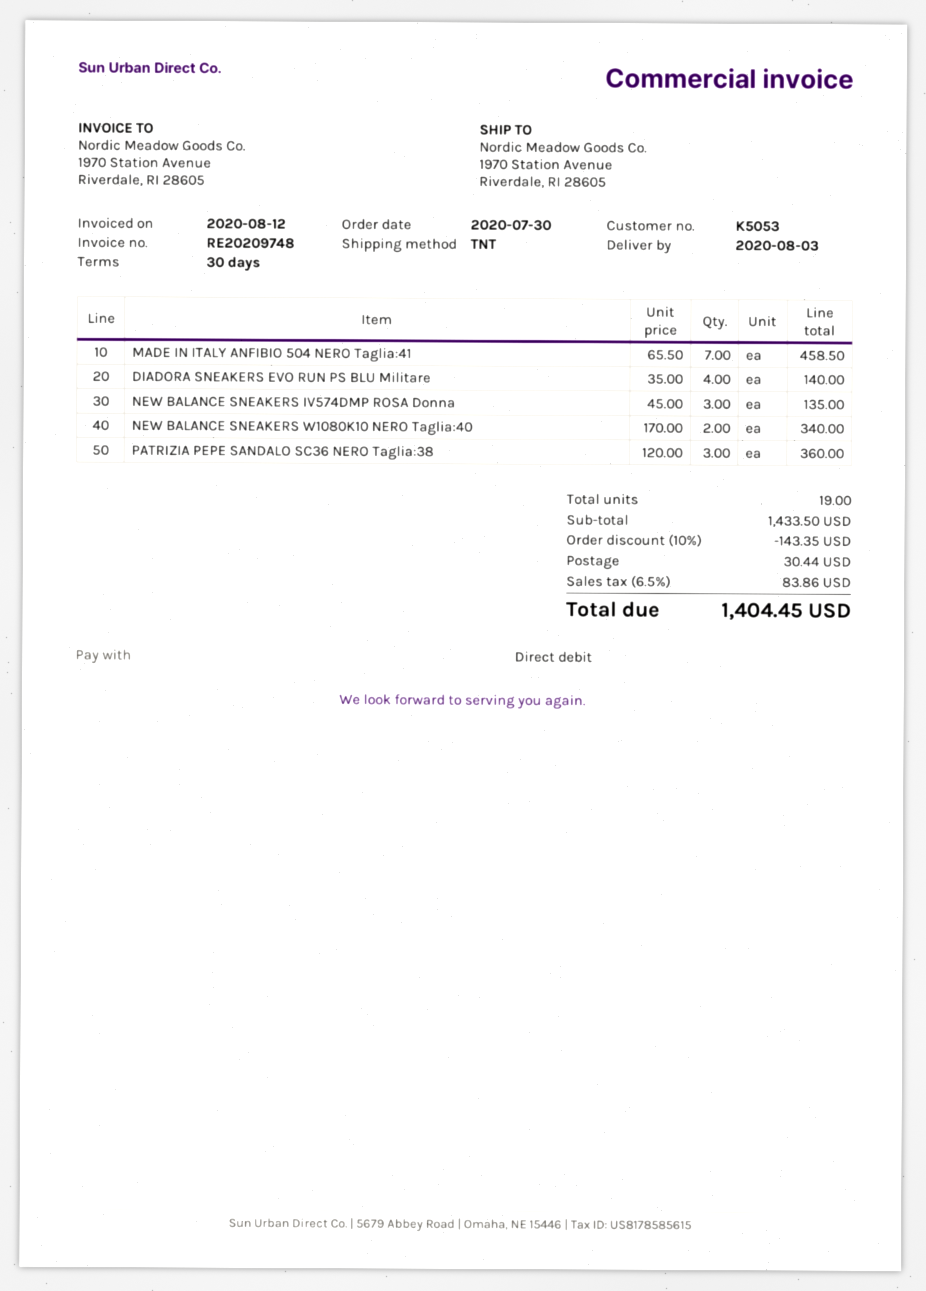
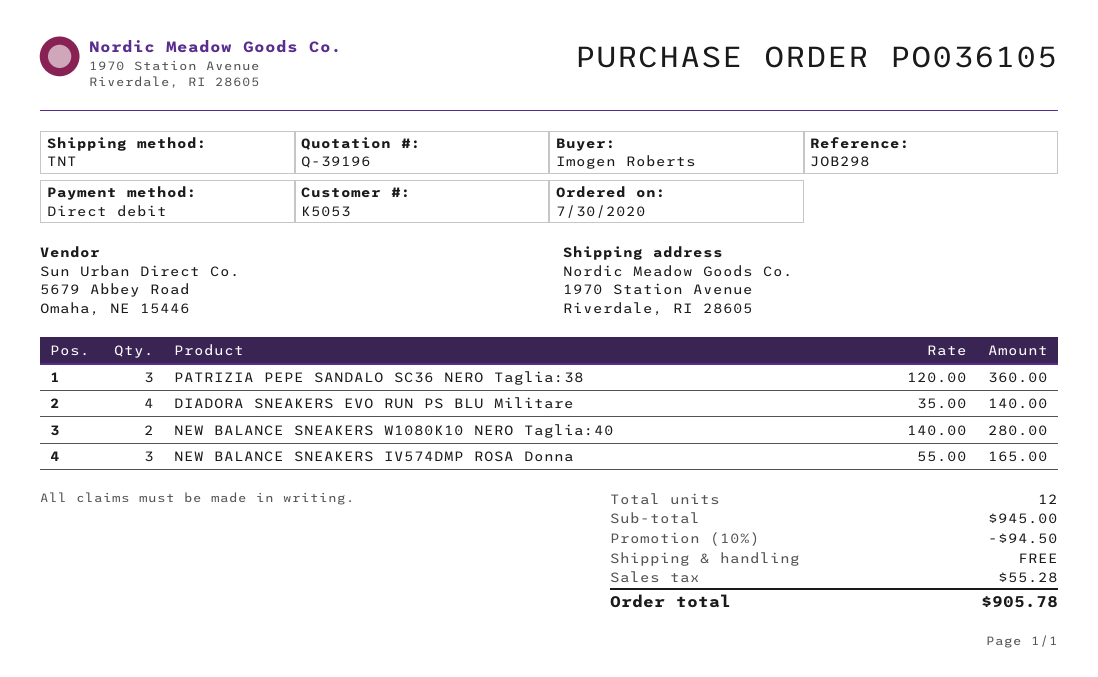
MADE IN ITALY ANFIBIO 504 NERO Taglia:41: 7 x 65.50 = 458.50 -> none
NEW BALANCE SNEAKERS IV574DMP ROSA Donna: 3 x 45.00 = 135.00 -> 3 x 55.00 = 165.00
NEW BALANCE SNEAKERS W1080K10 NERO Taglia:40: 2 x 170.00 = 340.00 -> 2 x 140.00 = 280.00
total quantity: 19 -> 12
subtotal: 1433.50 -> 945.00
discount: 10% = 143.35 -> 10% = 94.50
shipping: 30.44 -> 0.00
tax: 83.86 -> 55.28
total: 1404.45 -> 905.78

